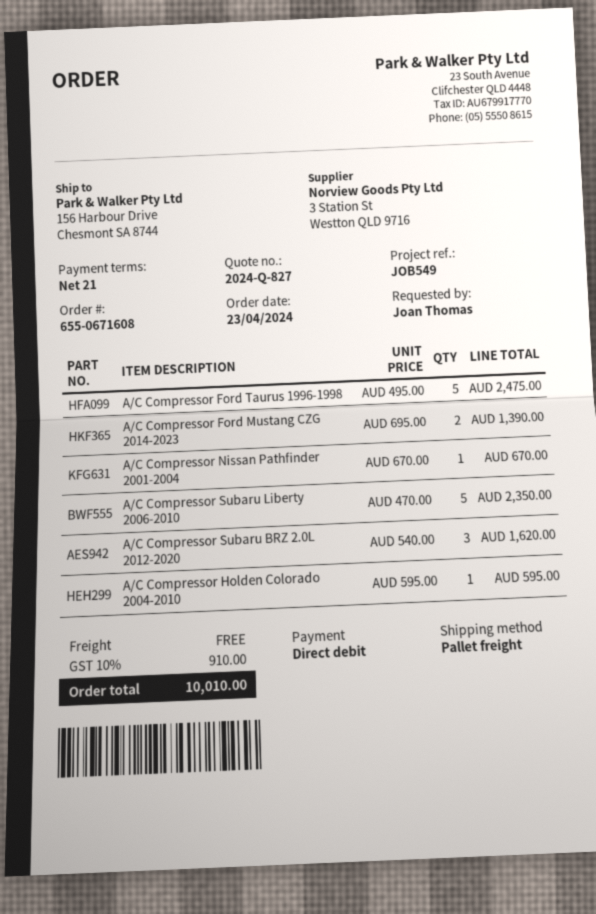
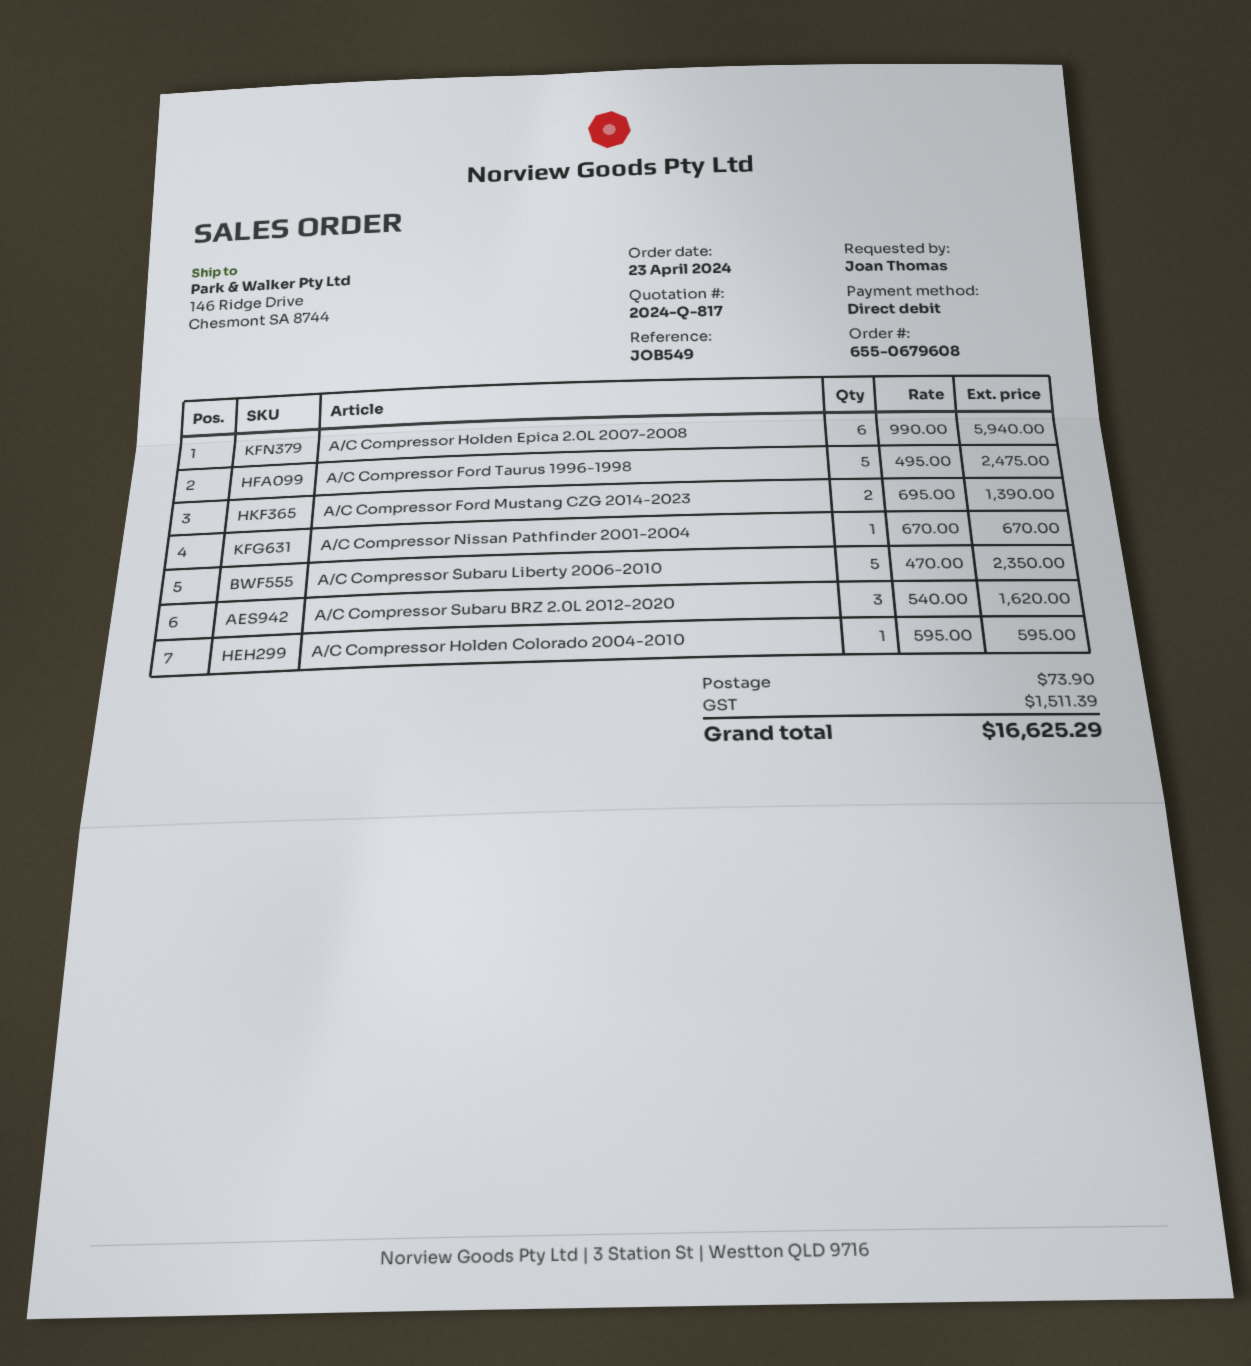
quote number: 2024-Q-827 -> 2024-Q-817
order number: 655-0671608 -> 655-0679608
ship to: 156 Harbour Drive, Chesmont SA 8744 -> 146 Ridge Drive, Chesmont SA 8744
A/C Compressor Holden Epica 2.0L 2007-2008: none -> 6 x 990.00 = 5940.00
shipping: 0.00 -> 73.90
tax: 910.00 -> 1511.39
total: 10010.00 -> 16625.29

